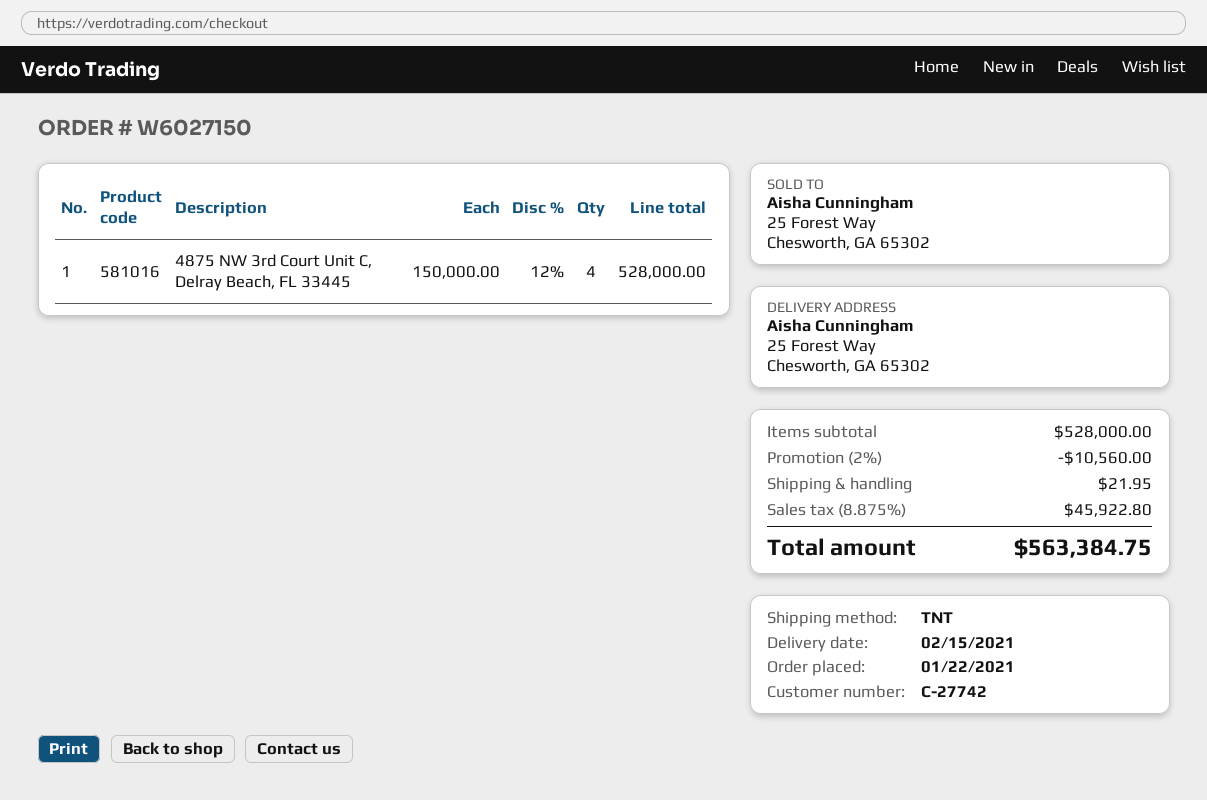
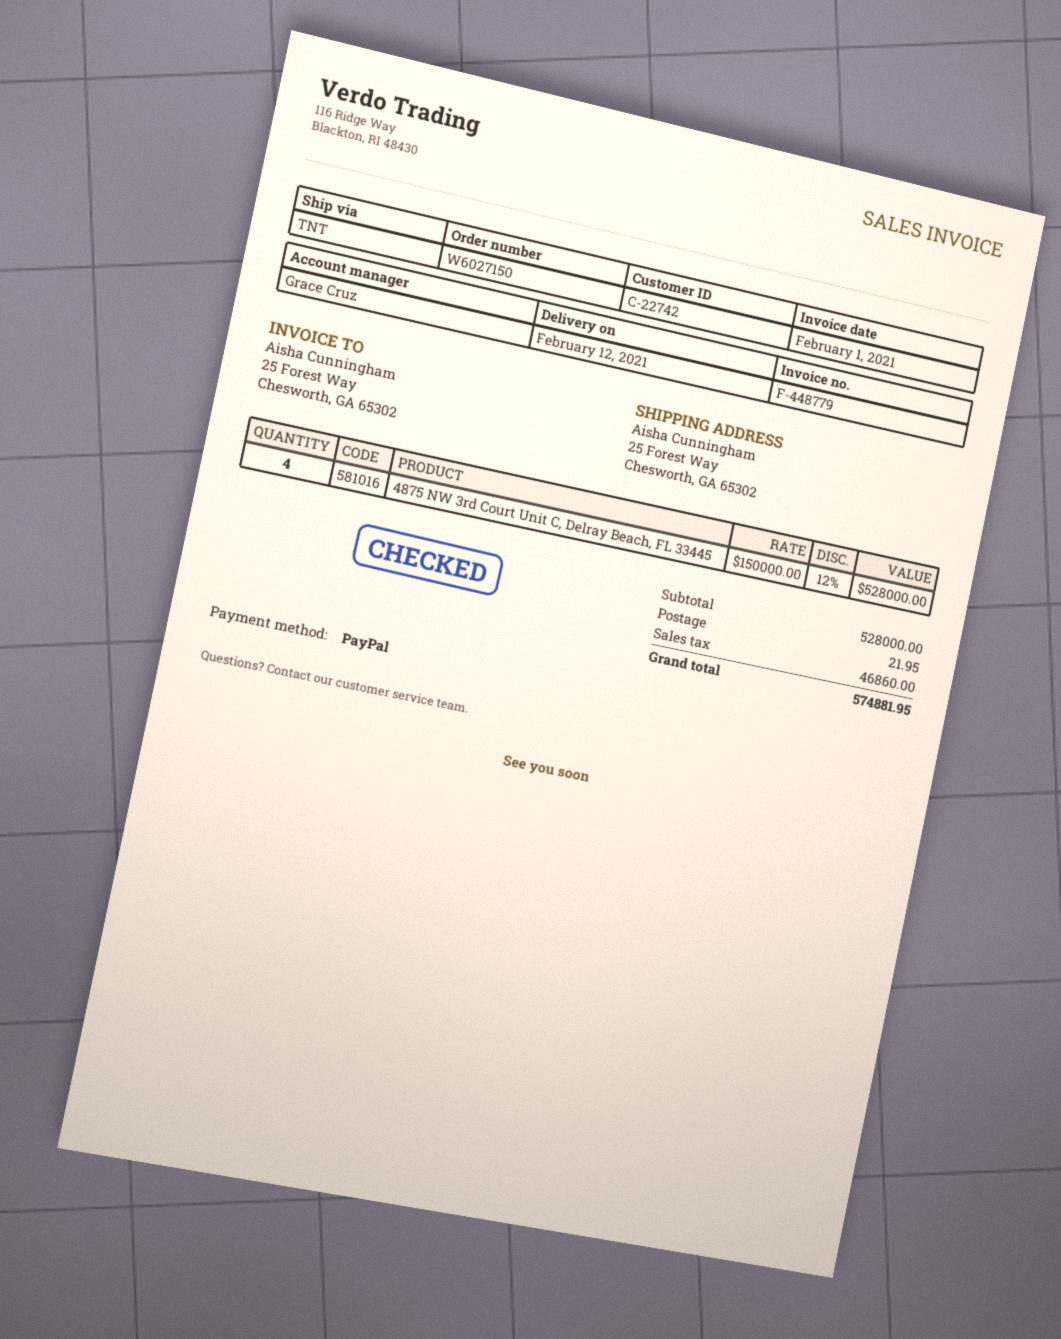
delivery date: 2021-02-15 -> 2021-02-12
customer number: C-27742 -> C-22742
discount: 2% = 10560.00 -> none
tax: 45922.80 -> 46860.00
total: 563384.75 -> 574881.95

